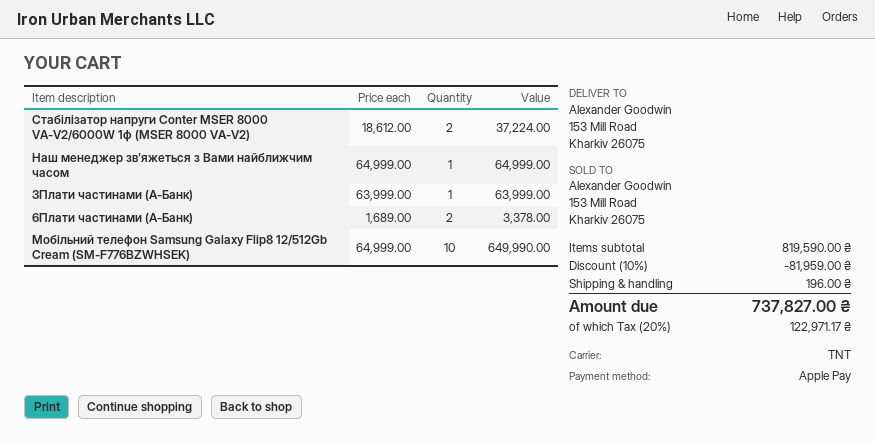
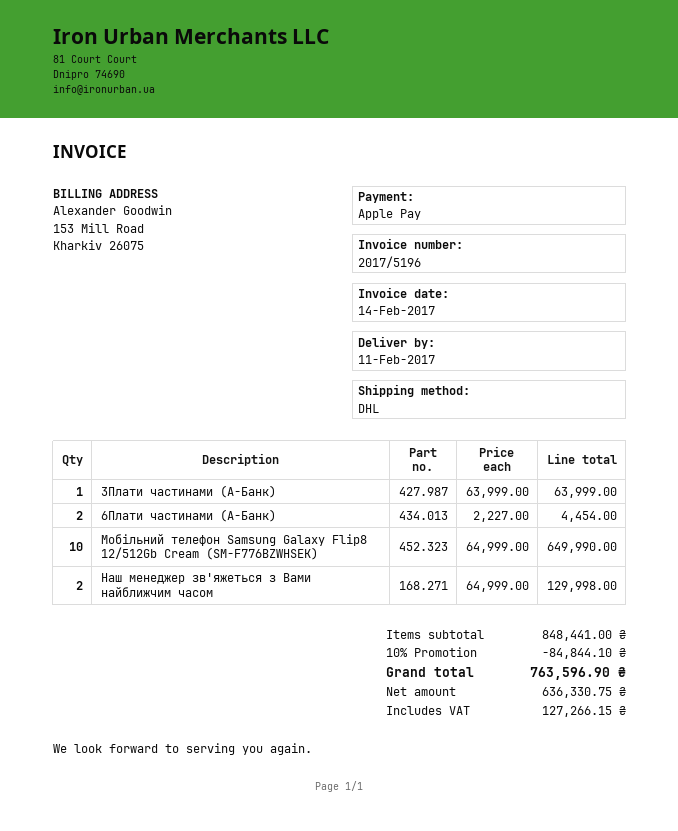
shipping method: TNT -> DHL
Стабілізатор напруги Conter MSER 8000 VA-V2/6000W 1ф (MSER 8000 VA-V2): 2 x 18612.00 = 37224.00 -> none
Наш менеджер зв'яжеться з Вами найближчим часом: 1 x 64999.00 = 64999.00 -> 2 x 64999.00 = 129998.00
6Плати частинами (А-Банк): 2 x 1689.00 = 3378.00 -> 2 x 2227.00 = 4454.00
subtotal: 819590.00 -> 848441.00
discount: 10% = 81959.00 -> 10% = 84844.10
shipping: 196.00 -> none
tax: 122971.17 -> 127266.15
total: 737827.00 -> 763596.90

